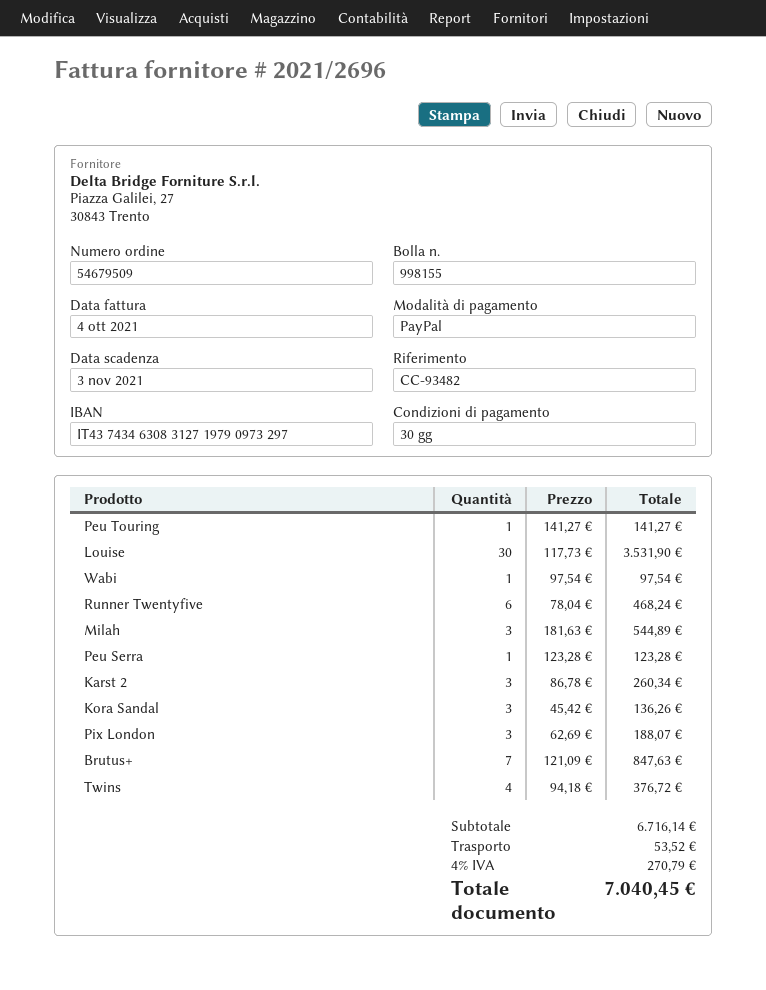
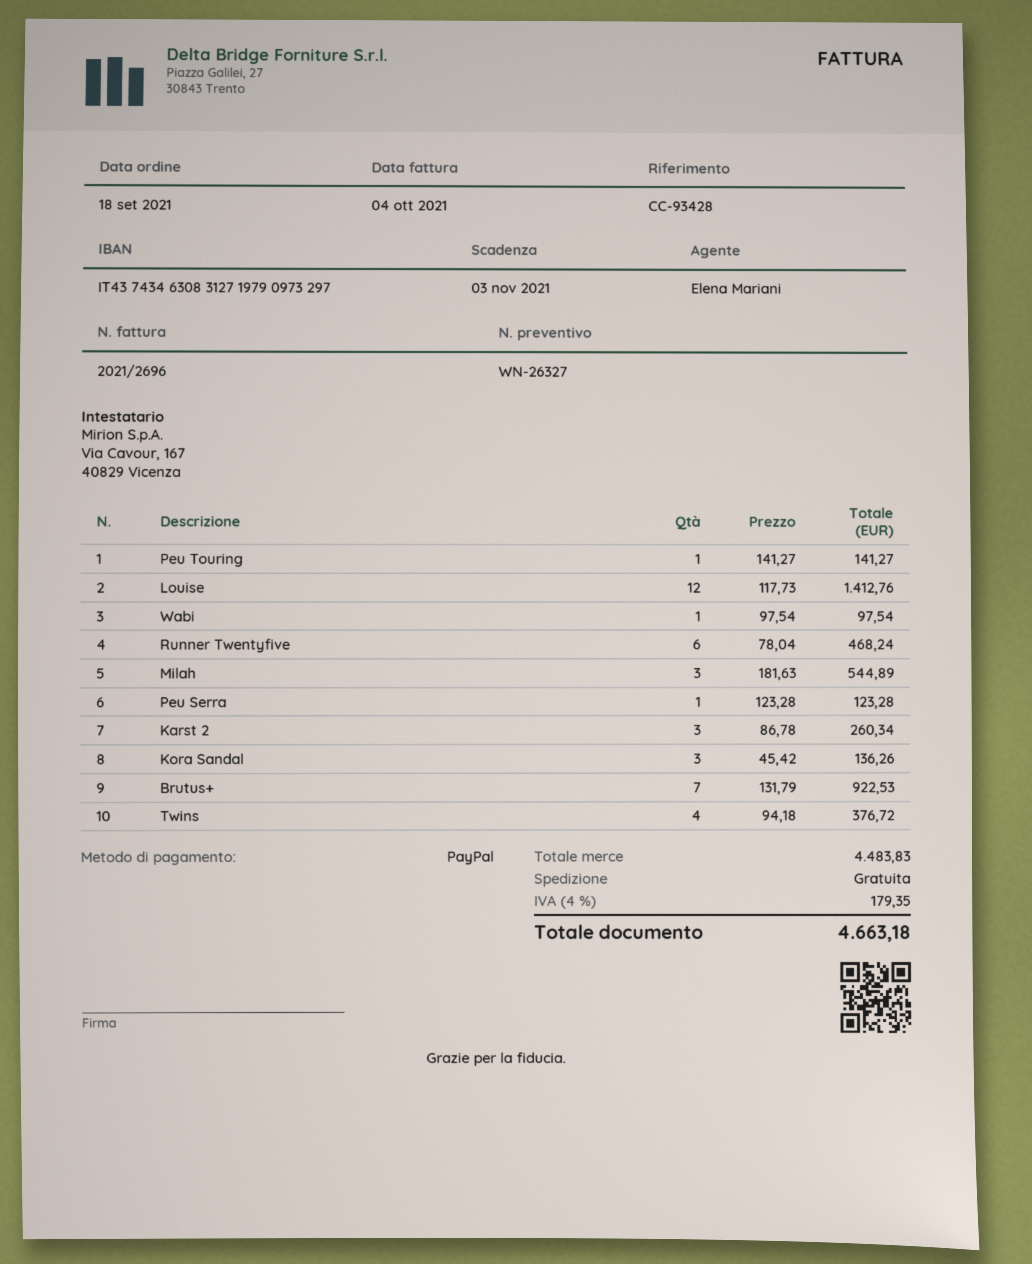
reference: CC-93482 -> CC-93428
Louise: 30 x 117.73 = 3531.90 -> 12 x 117.73 = 1412.76
Pix London: 3 x 62.69 = 188.07 -> none
Brutus+: 7 x 121.09 = 847.63 -> 7 x 131.79 = 922.53
subtotal: 6716.14 -> 4483.83
shipping: 53.52 -> 0.00
tax: 4% = 270.79 -> 4% = 179.35
total: 7040.45 -> 4663.18

